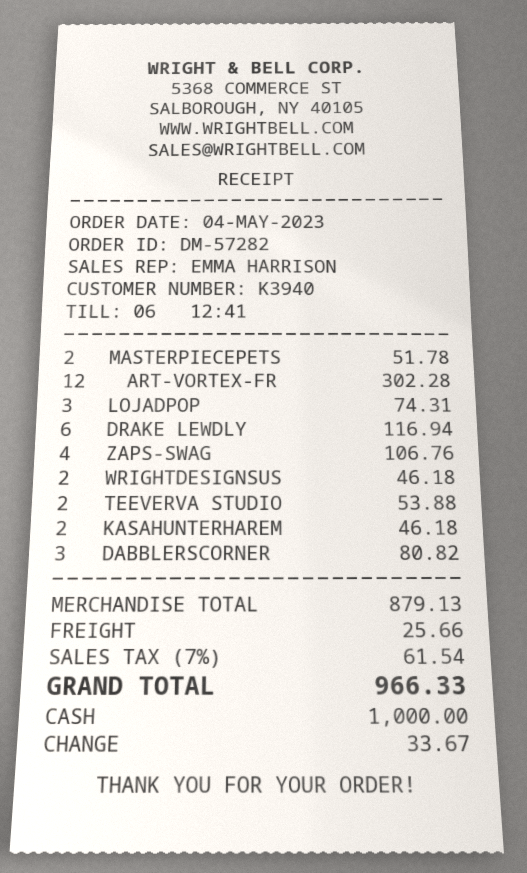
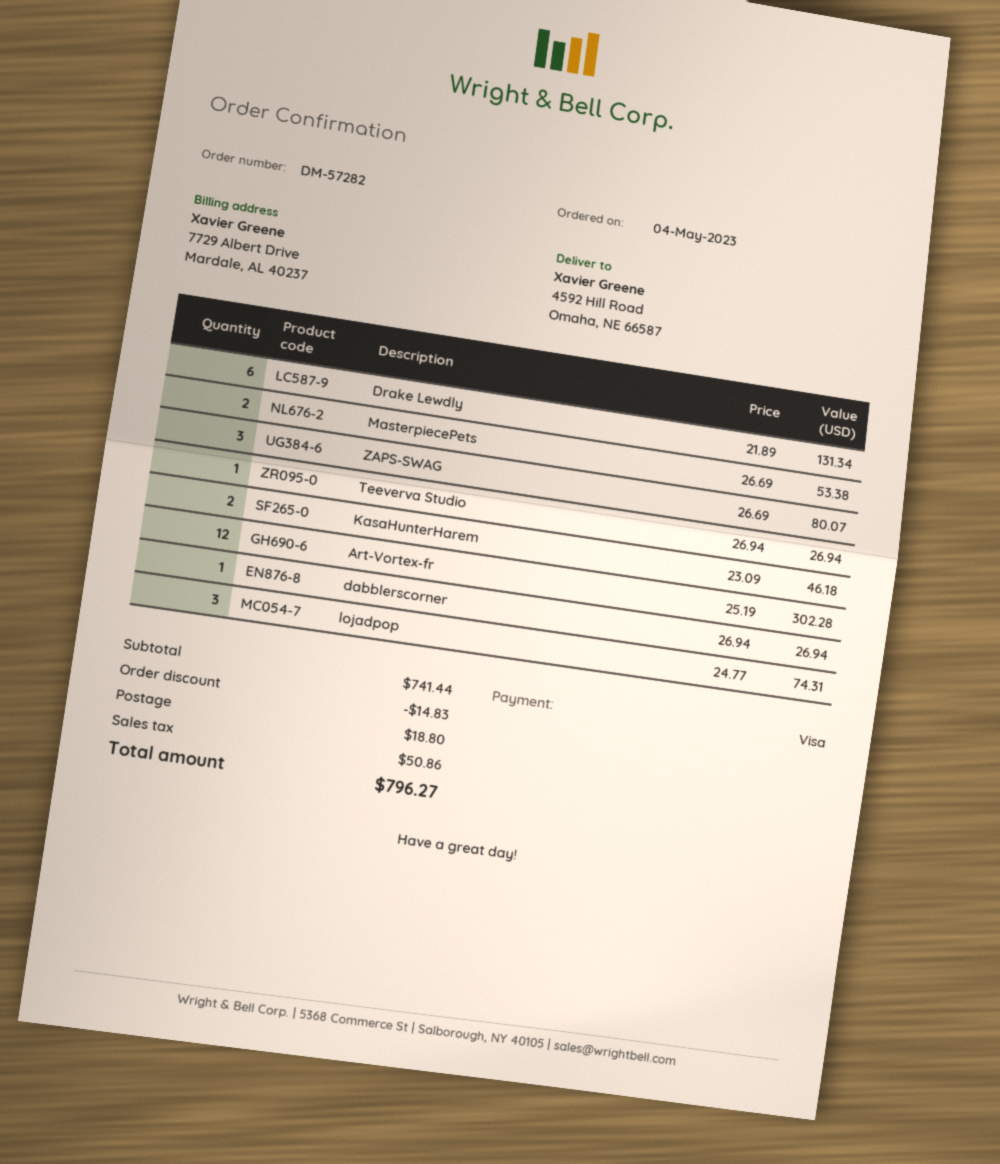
payment method: cash -> Visa
MASTERPIECEPETS: 2 for 51.78 -> 2 for 53.38
DRAKE LEWDLY: 6 for 116.94 -> 6 for 131.34
ZAPS-SWAG: 4 for 106.76 -> 3 for 80.07
WRIGHTDESIGNSUS: 2 for 46.18 -> none
TEEVERVA STUDIO: 2 for 53.88 -> 1 for 26.94
DABBLERSCORNER: 3 for 80.82 -> 1 for 26.94
subtotal: 879.13 -> 741.44
discount: none -> 14.83
shipping: 25.66 -> 18.80
tax: 61.54 -> 50.86
total: 966.33 -> 796.27

